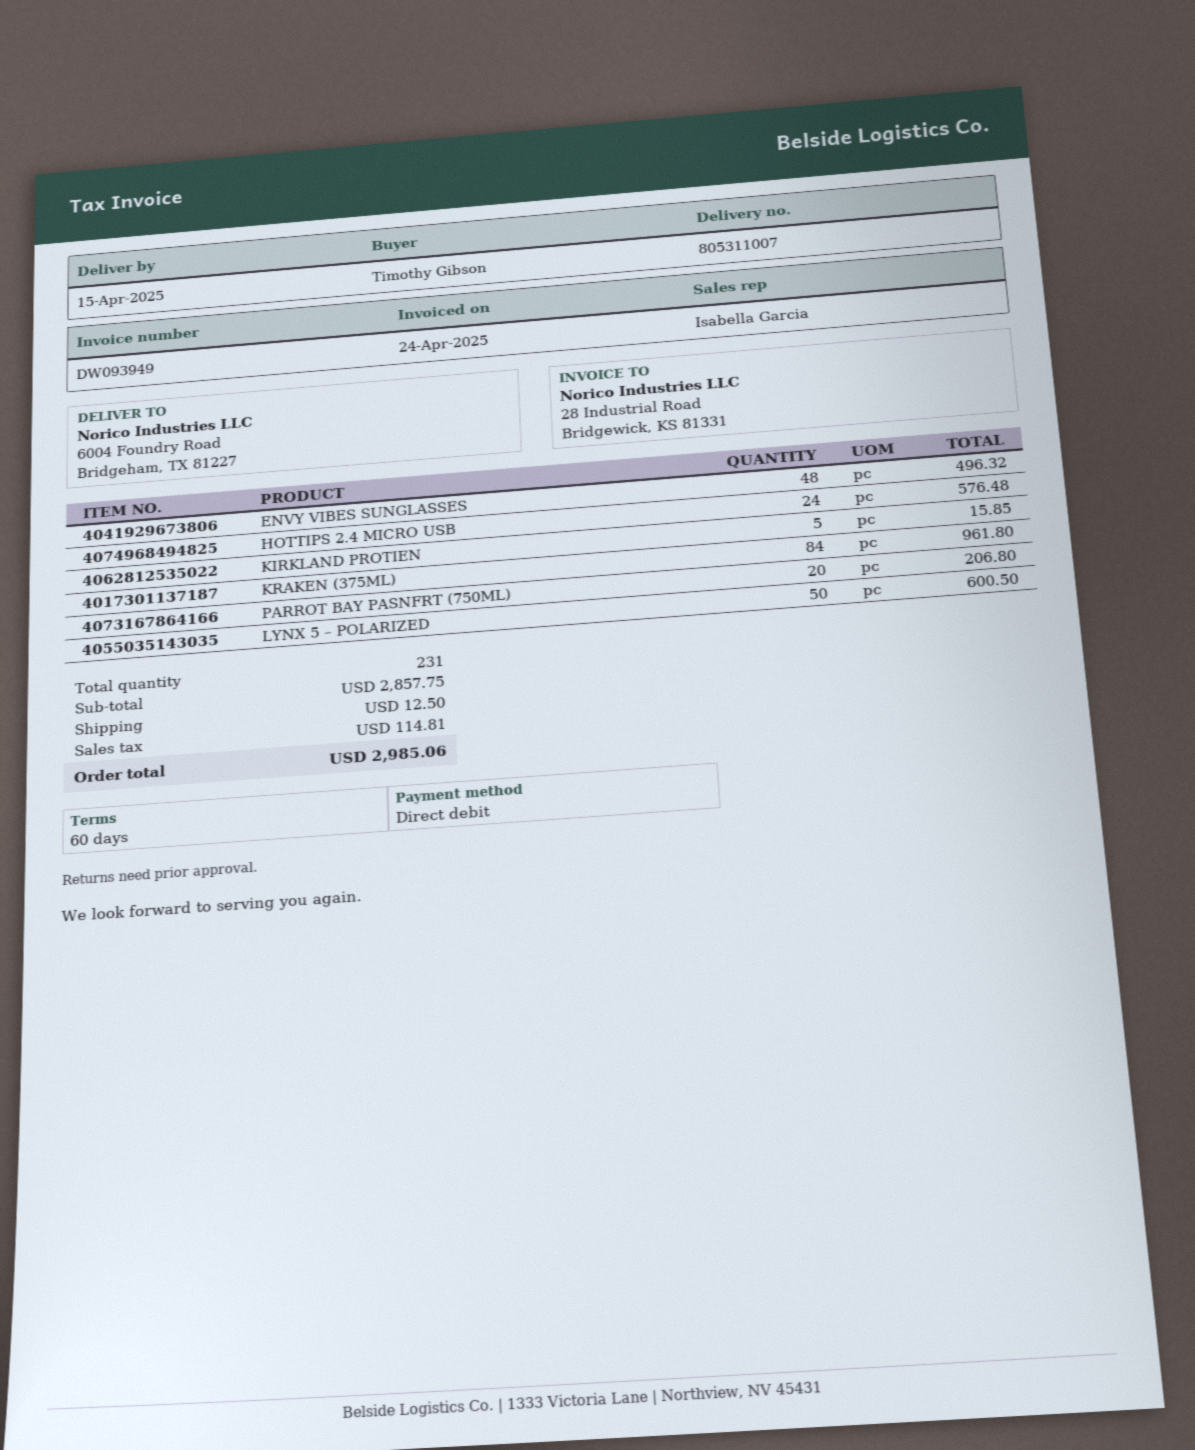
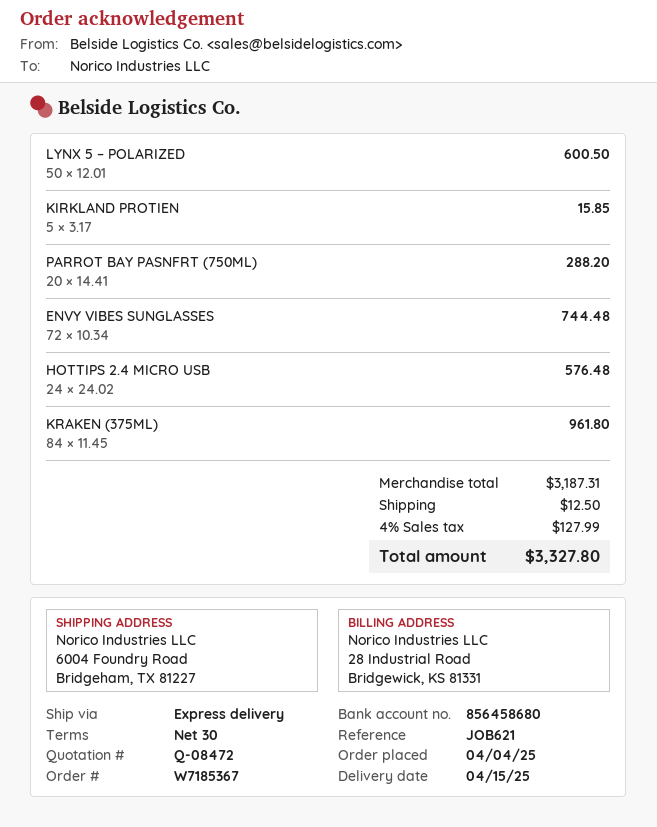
payment terms: 60 days -> 30 days
ENVY VIBES SUNGLASSES: 48 for 496.32 -> 72 for 744.48
PARROT BAY PASNFRT (750ML): 20 for 206.80 -> 20 for 288.20
subtotal: 2857.75 -> 3187.31
tax: 114.81 -> 127.99
total: 2985.06 -> 3327.80

